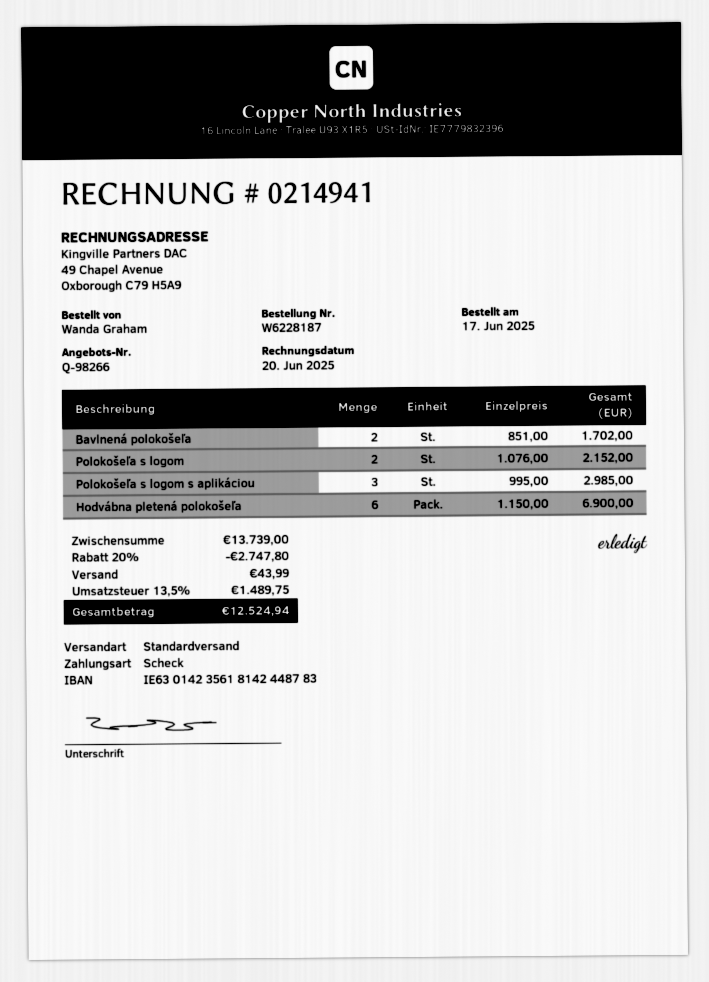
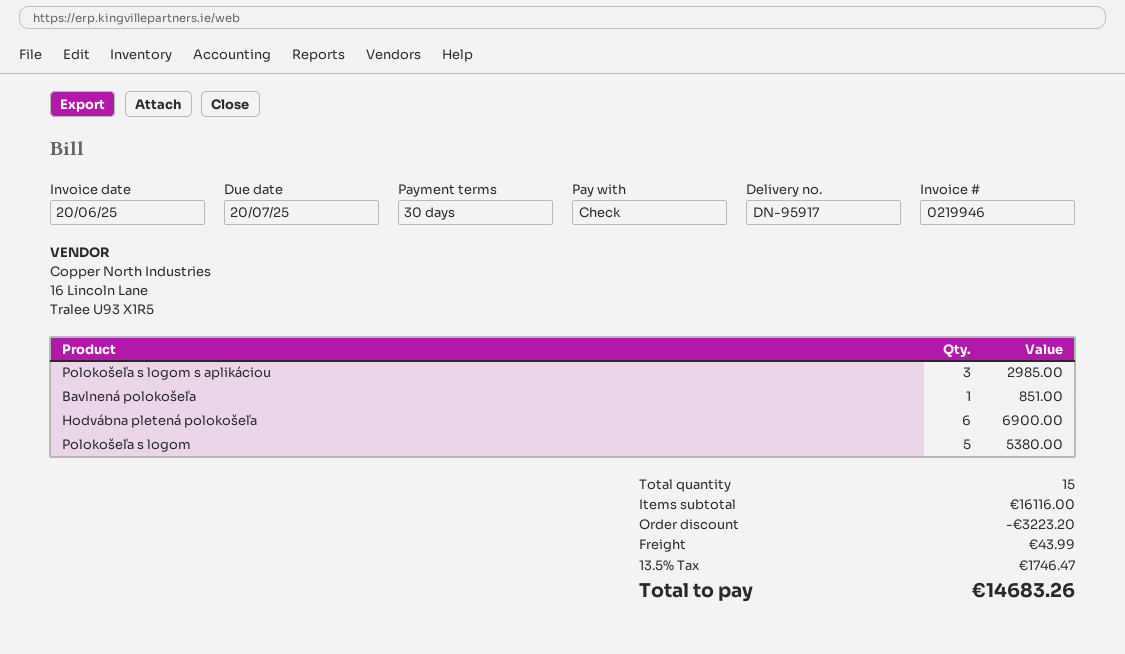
invoice number: 0214941 -> 0219946
Bavlnená polokošeľa: 2 for 1702.00 -> 1 for 851.00
Polokošeľa s logom: 2 for 2152.00 -> 5 for 5380.00
subtotal: 13739.00 -> 16116.00
discount: 2747.80 -> 3223.20
tax: 13.5% = 1489.75 -> 13.5% = 1746.47
total: 12524.94 -> 14683.26

